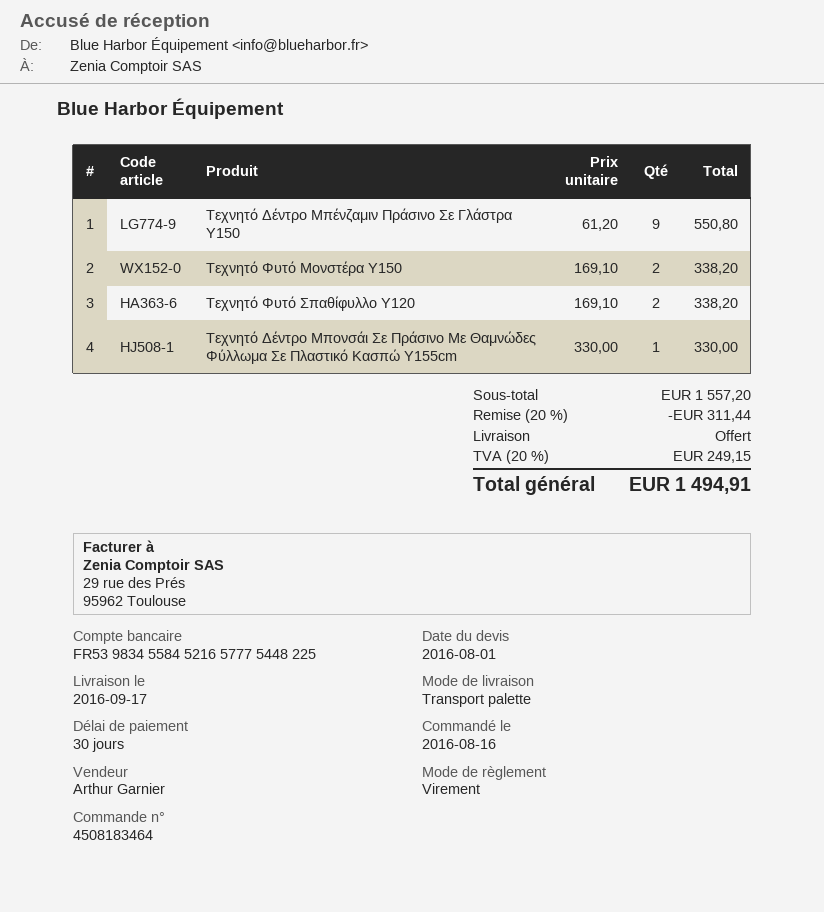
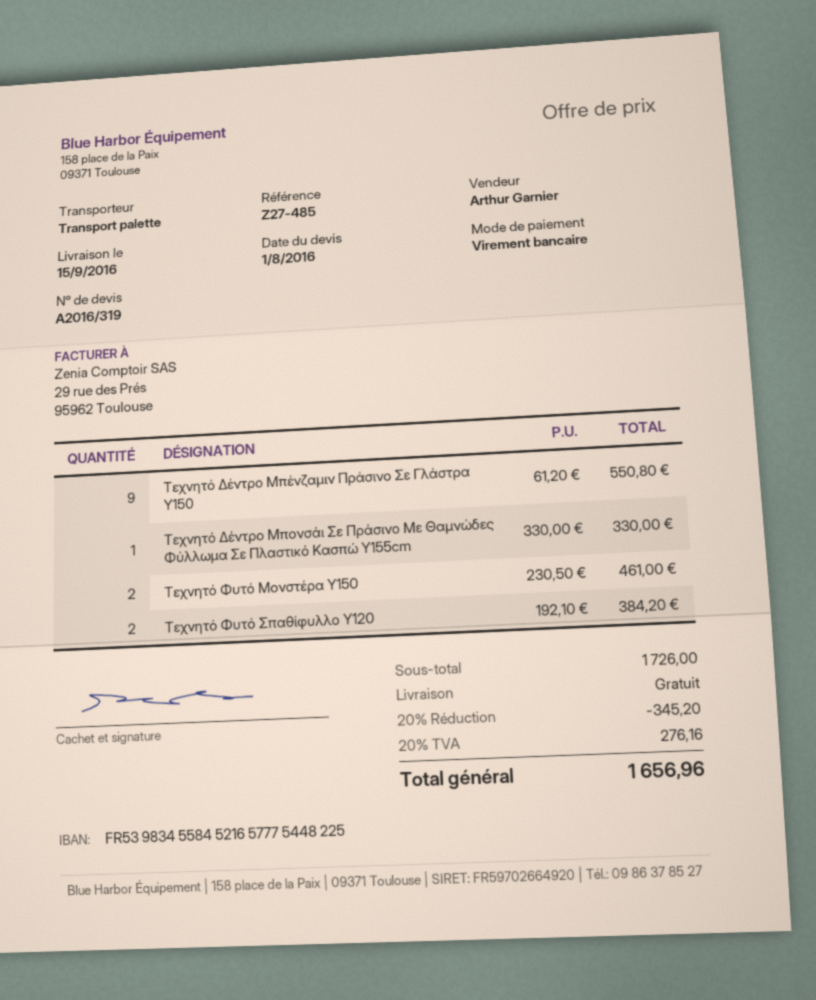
delivery date: 2016-09-17 -> 2016-09-15
Τεχνητό Φυτό Μονστέρα Υ150: 2 x 169.10 = 338.20 -> 2 x 230.50 = 461.00
Τεχνητό Φυτό Σπαθίφυλλο Υ120: 2 x 169.10 = 338.20 -> 2 x 192.10 = 384.20
subtotal: 1557.20 -> 1726.00
discount: 20% = 311.44 -> 20% = 345.20
tax: 20% = 249.15 -> 20% = 276.16
total: 1494.91 -> 1656.96

